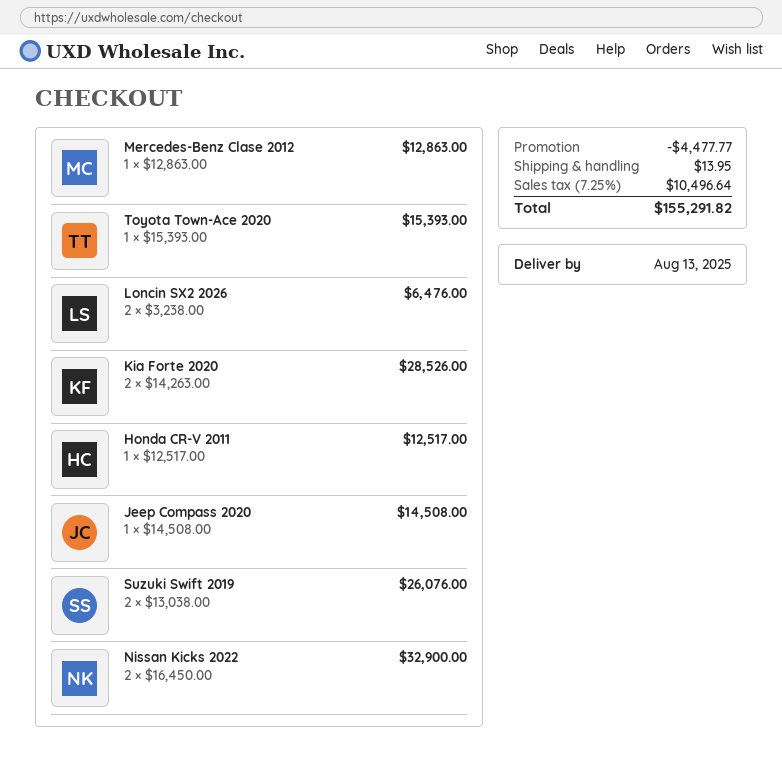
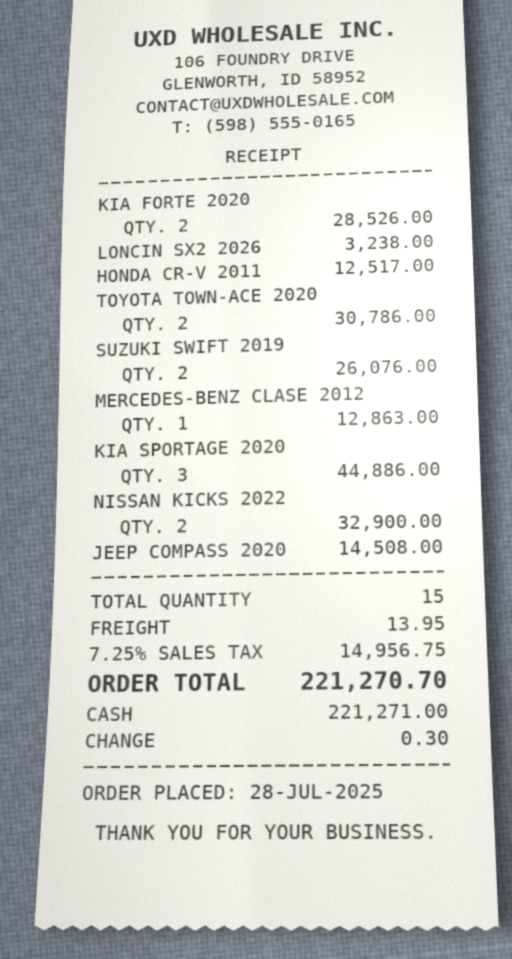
Toyota Town-Ace 2020: 1 for 15393.00 -> 2 for 30786.00
Loncin SX2 2026: 2 for 6476.00 -> 1 for 3238.00
KIA SPORTAGE 2020: none -> 3 for 44886.00
discount: 4477.77 -> none
tax: 7.25% = 10496.64 -> 7.25% = 14956.75
total: 155291.82 -> 221270.70

